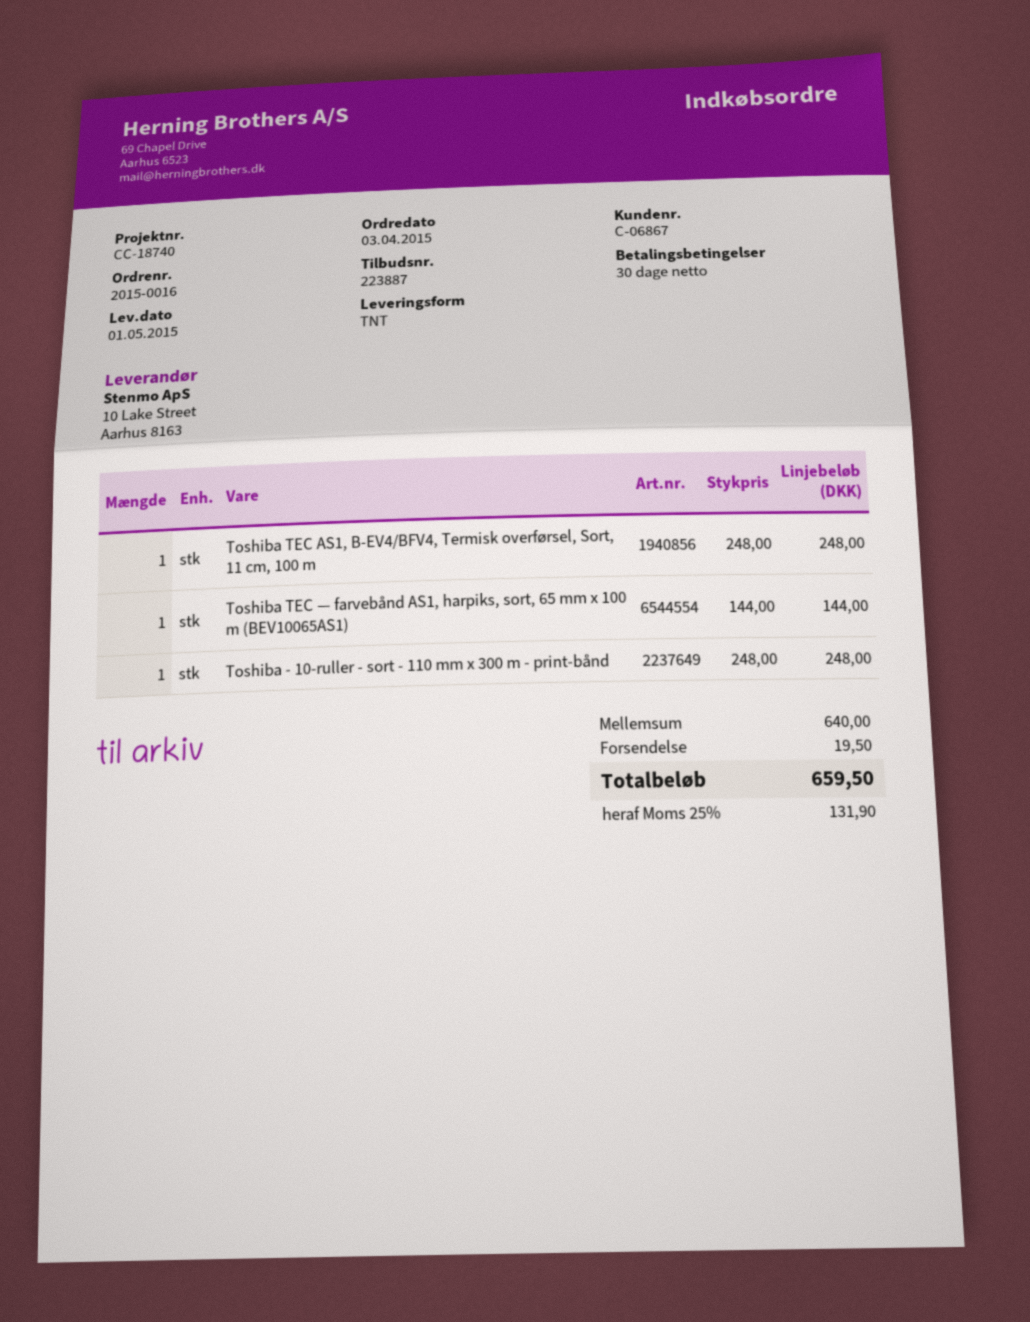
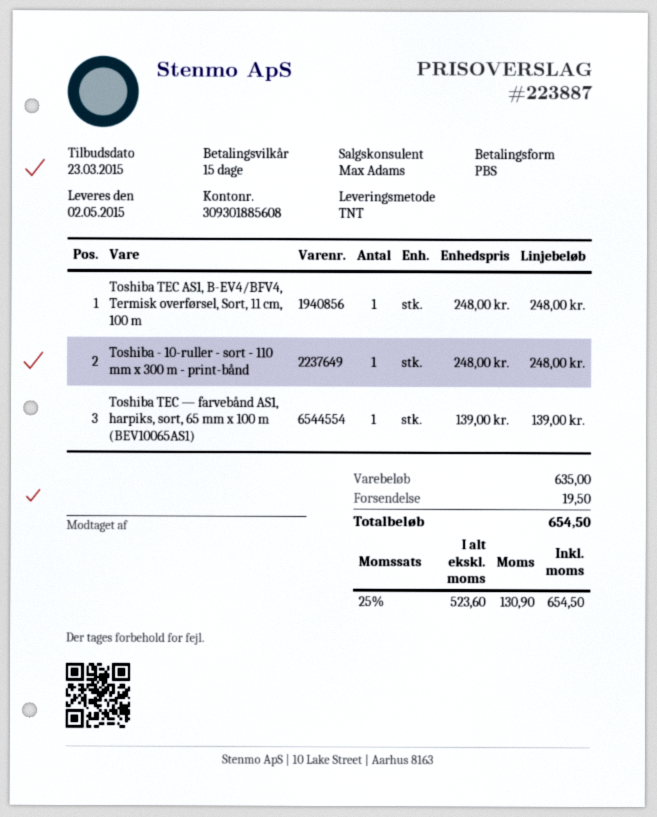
delivery date: 2015-05-01 -> 2015-05-02
payment terms: 30 days -> 15 days
Toshiba TEC — farvebånd AS1, harpiks, sort, 65 mm x 100 m (BEV10065AS1): 1 x 144.00 = 144.00 -> 1 x 139.00 = 139.00
subtotal: 640.00 -> 635.00
tax: 25% = 131.90 -> 25% = 130.90
total: 659.50 -> 654.50

